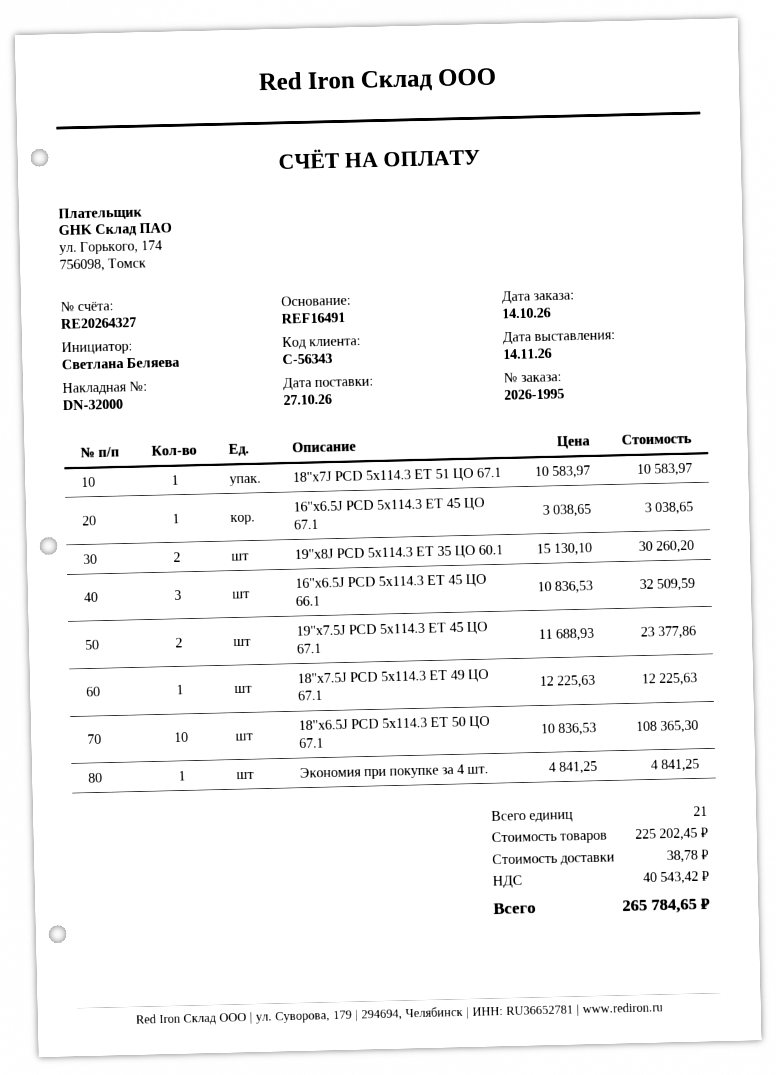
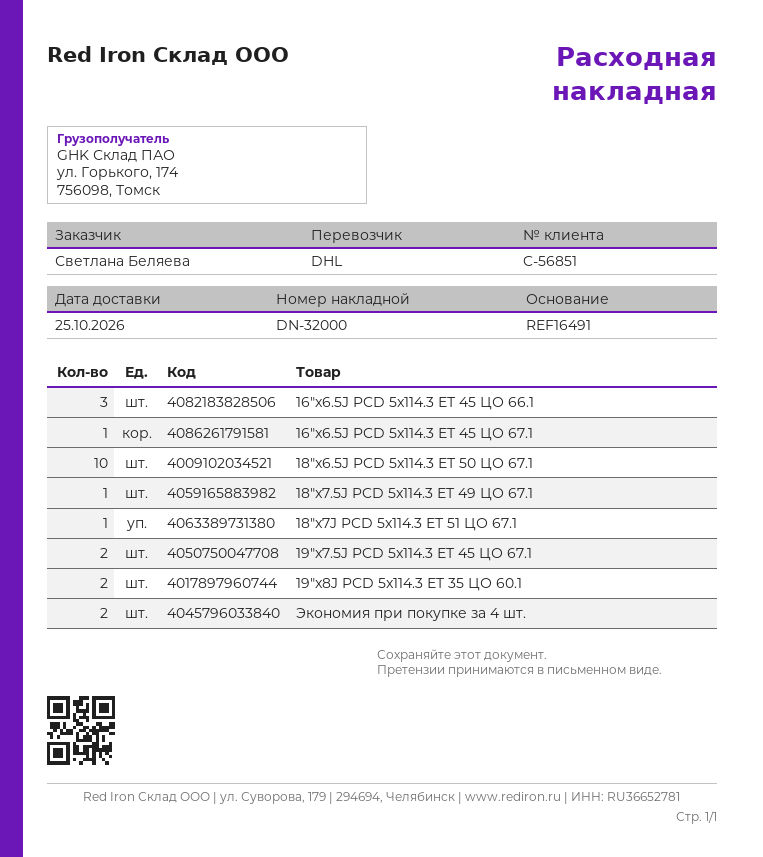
delivery date: 2026-10-27 -> 2026-10-25
customer number: C-56343 -> C-56851
Экономия при покупке за 4 шт.: 1 -> 2

